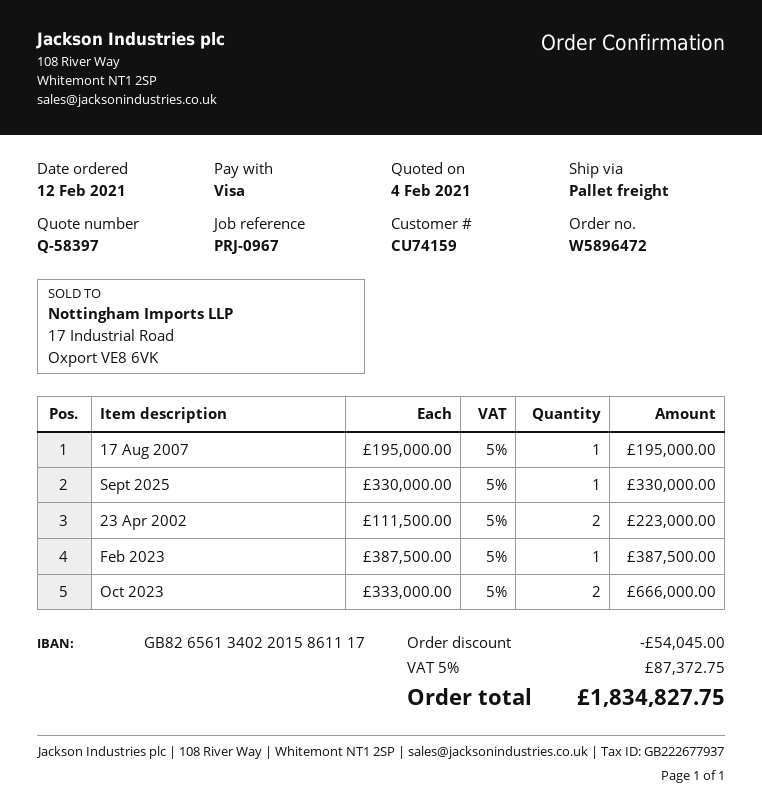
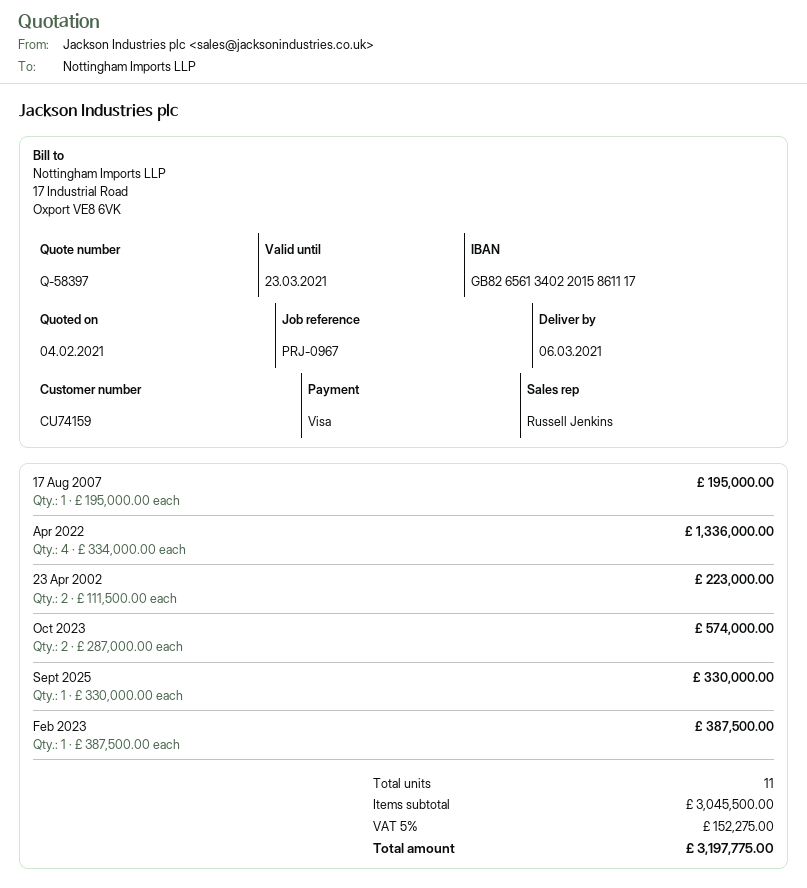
Oct 2023: 2 x 333000.00 = 666000.00 -> 2 x 287000.00 = 574000.00
Apr 2022: none -> 4 x 334000.00 = 1336000.00
discount: 54045.00 -> none
tax: 5% = 87372.75 -> 5% = 152275.00
total: 1834827.75 -> 3197775.00

